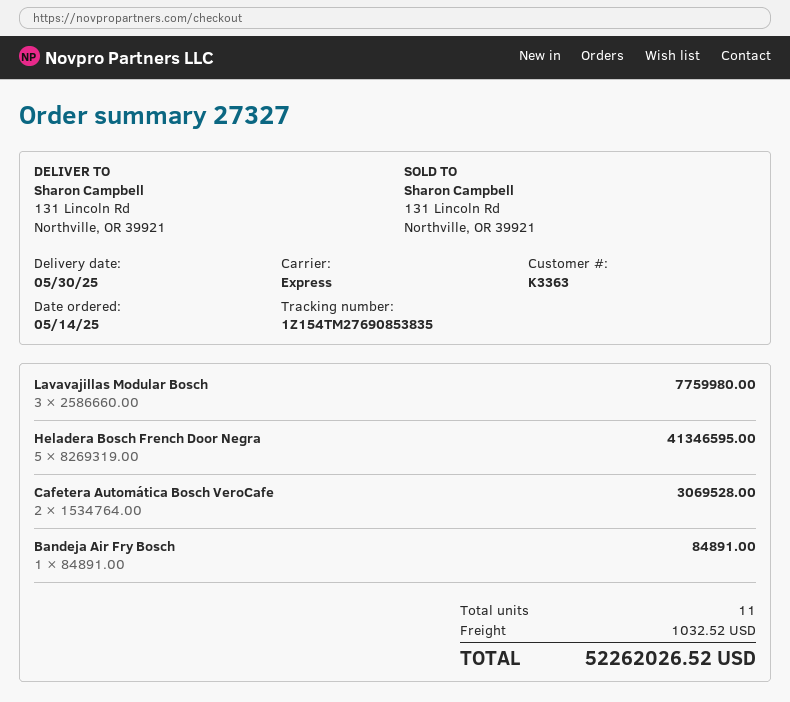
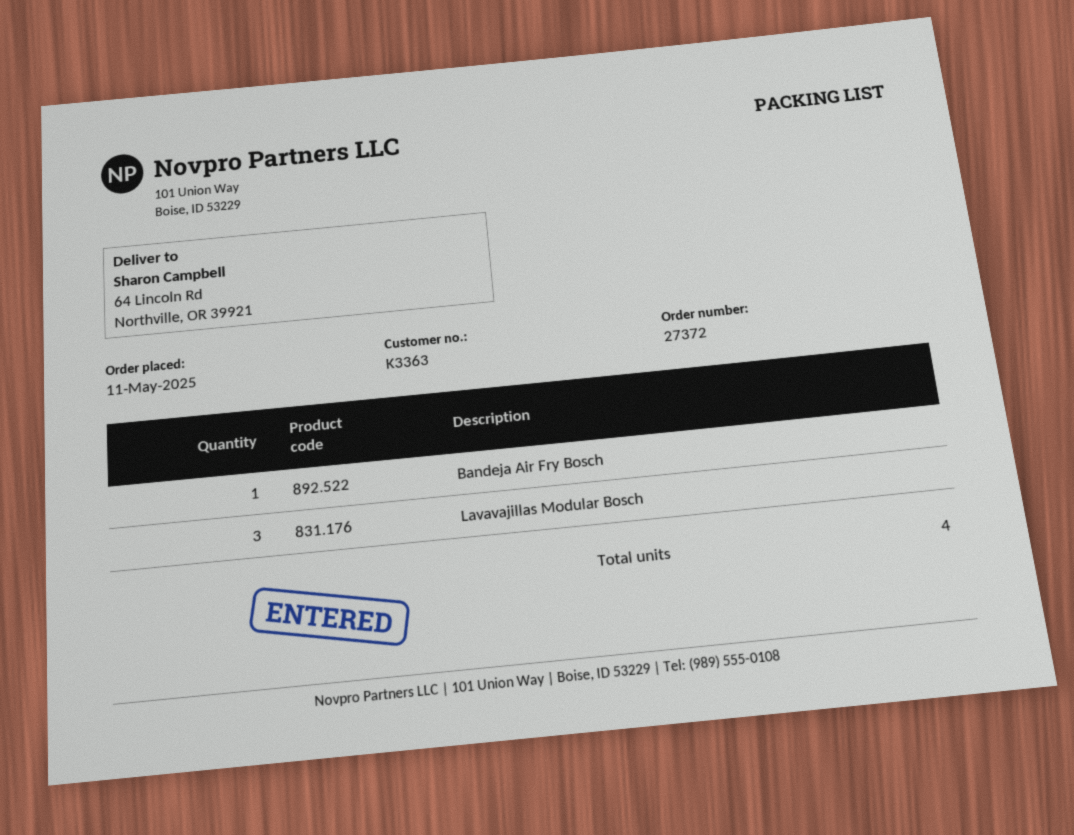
order number: 27327 -> 27372
order date: 2025-05-14 -> 2025-05-11
ship to: 131 Lincoln Rd, Northville, OR 39921 -> 64 Lincoln Rd, Northville, OR 39921
Heladera Bosch French Door Negra: 5 -> none
Cafetera Automática Bosch VeroCafe: 2 -> none
total quantity: 11 -> 4

